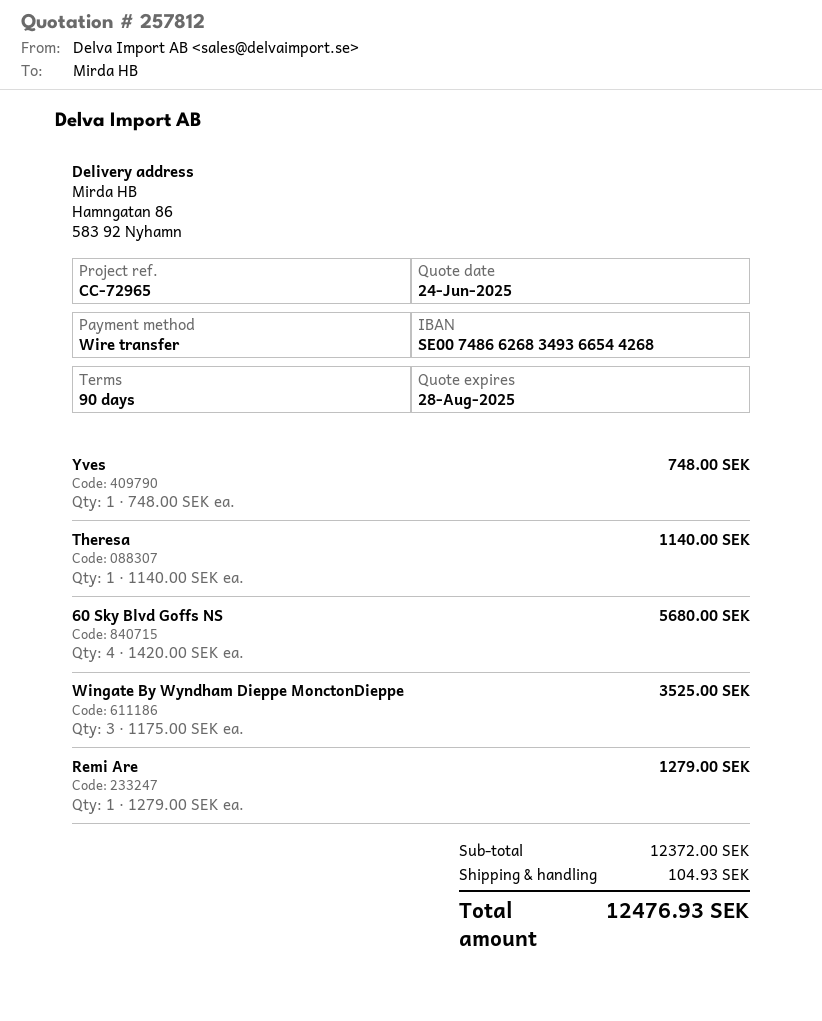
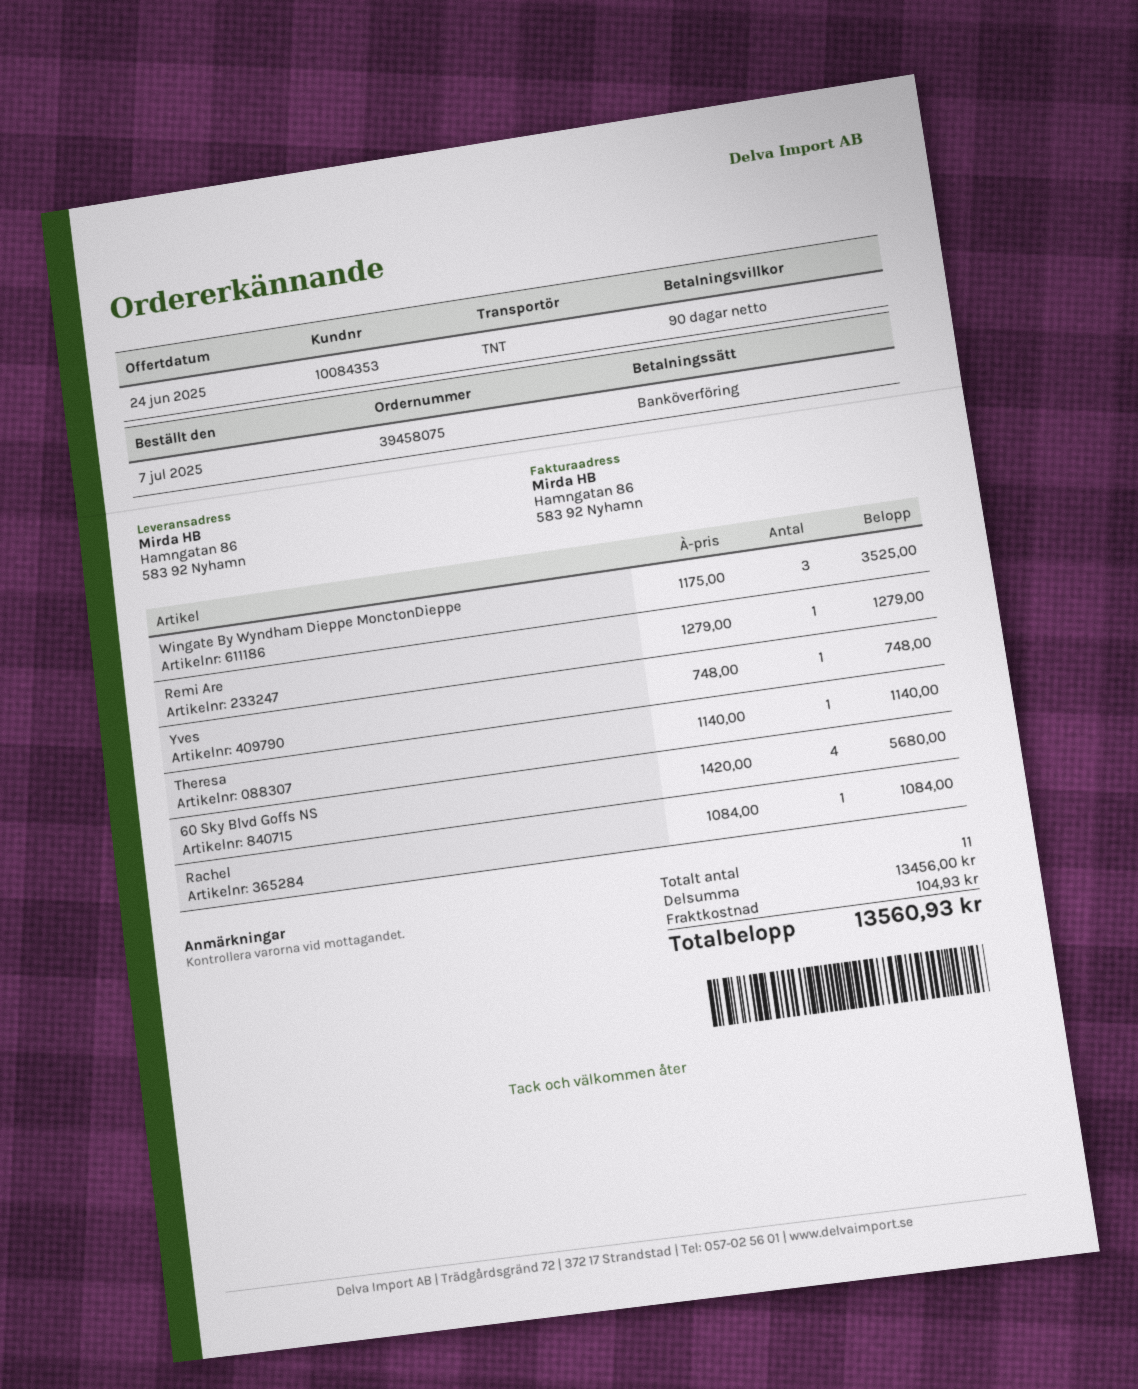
Rachel: none -> 1 x 1084.00 = 1084.00
subtotal: 12372.00 -> 13456.00
total: 12476.93 -> 13560.93

